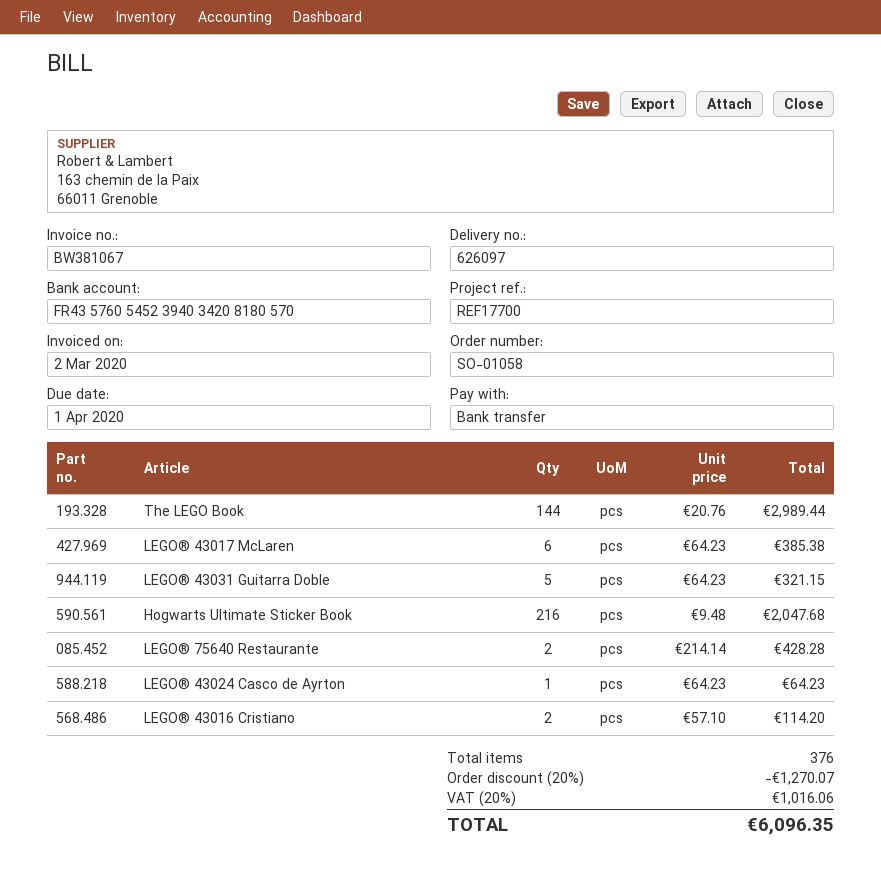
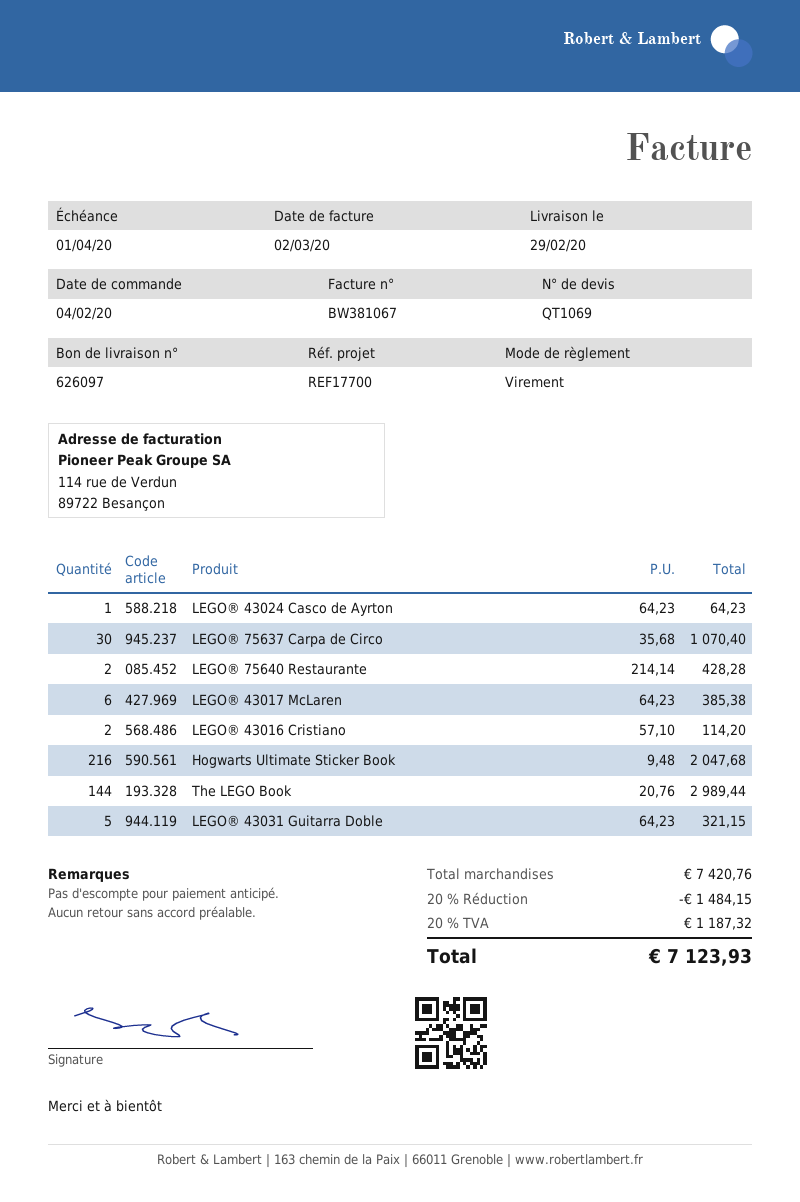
LEGO® 75637 Carpa de Circo: none -> 30 x 35.68 = 1070.40
discount: 20% = 1270.07 -> 20% = 1484.15
tax: 20% = 1016.06 -> 20% = 1187.32
total: 6096.35 -> 7123.93

